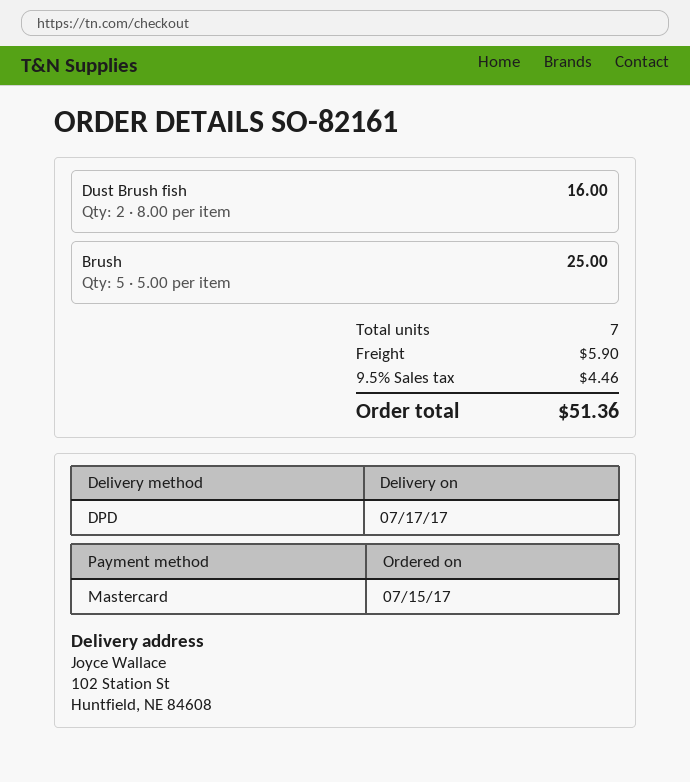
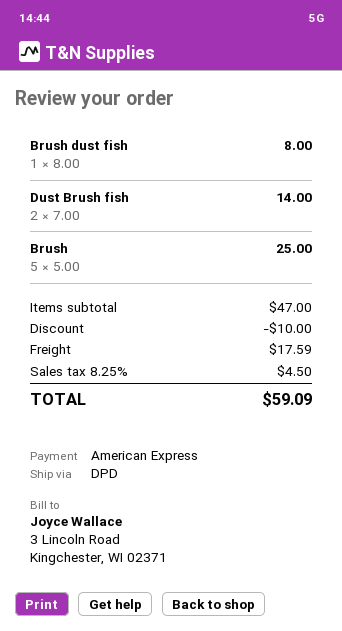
payment method: Mastercard -> American Express
Dust Brush fish: 2 x 8.00 = 16.00 -> 2 x 7.00 = 14.00
Brush dust fish: none -> 1 x 8.00 = 8.00
discount: none -> 10.00
shipping: 5.90 -> 17.59
tax: 9.5% = 4.46 -> 8.25% = 4.50
total: 51.36 -> 59.09

